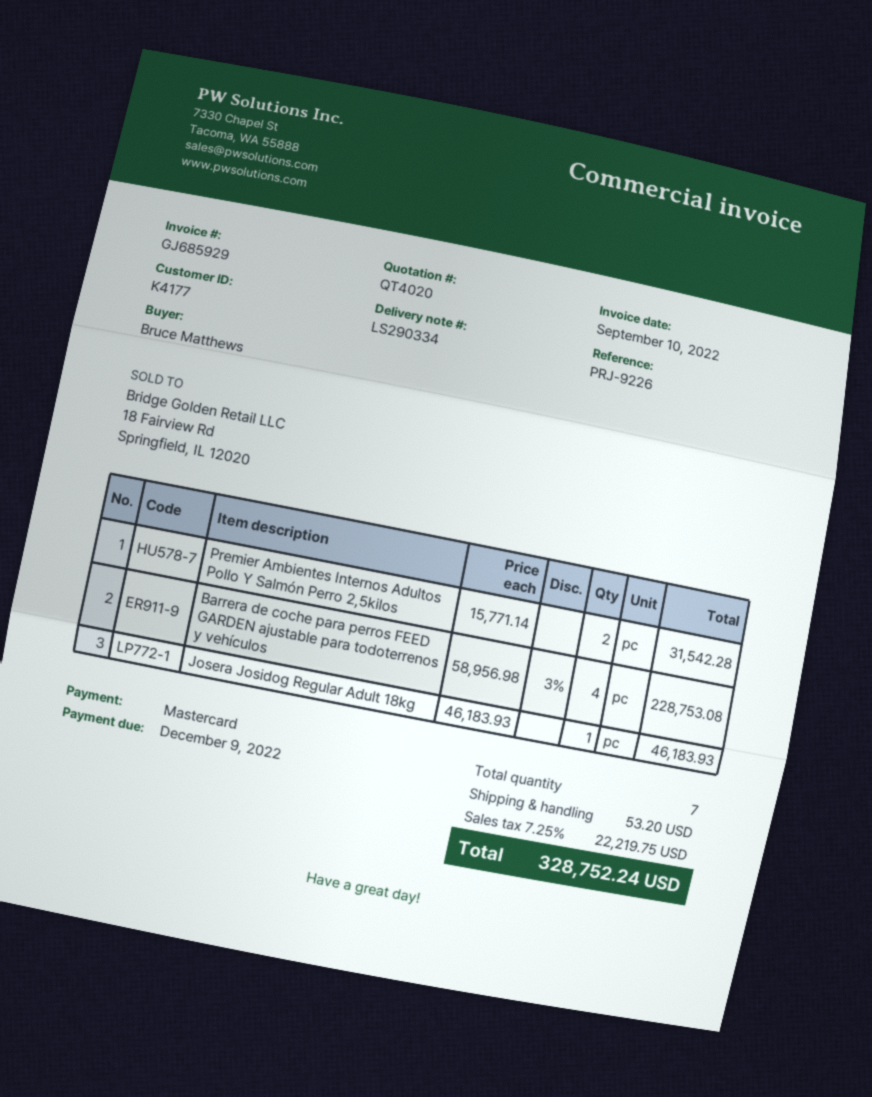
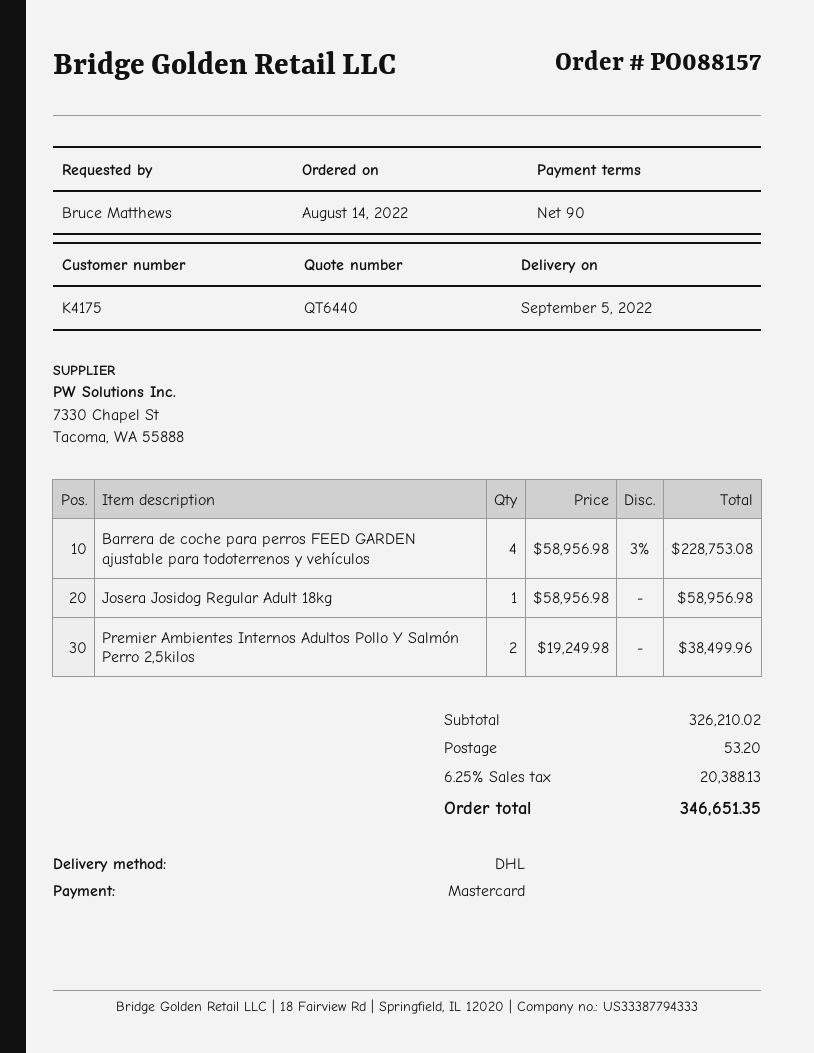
quote number: QT4020 -> QT6440
customer number: K4177 -> K4175
Premier Ambientes Internos Adultos Pollo Y Salmón Perro 2,5kilos: 2 x 15771.14 = 31542.28 -> 2 x 19249.98 = 38499.96
Josera Josidog Regular Adult 18kg: 1 x 46183.93 = 46183.93 -> 1 x 58956.98 = 58956.98
tax: 7.25% = 22219.75 -> 6.25% = 20388.13
total: 328752.24 -> 346651.35

